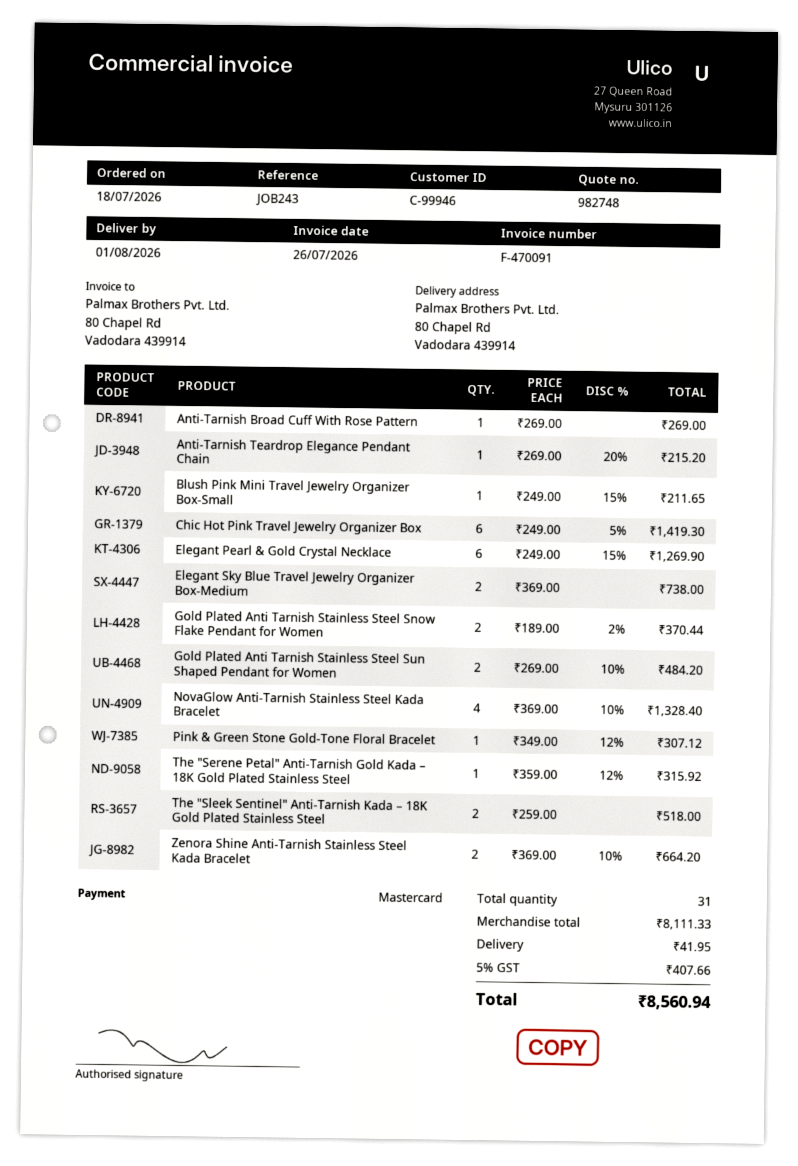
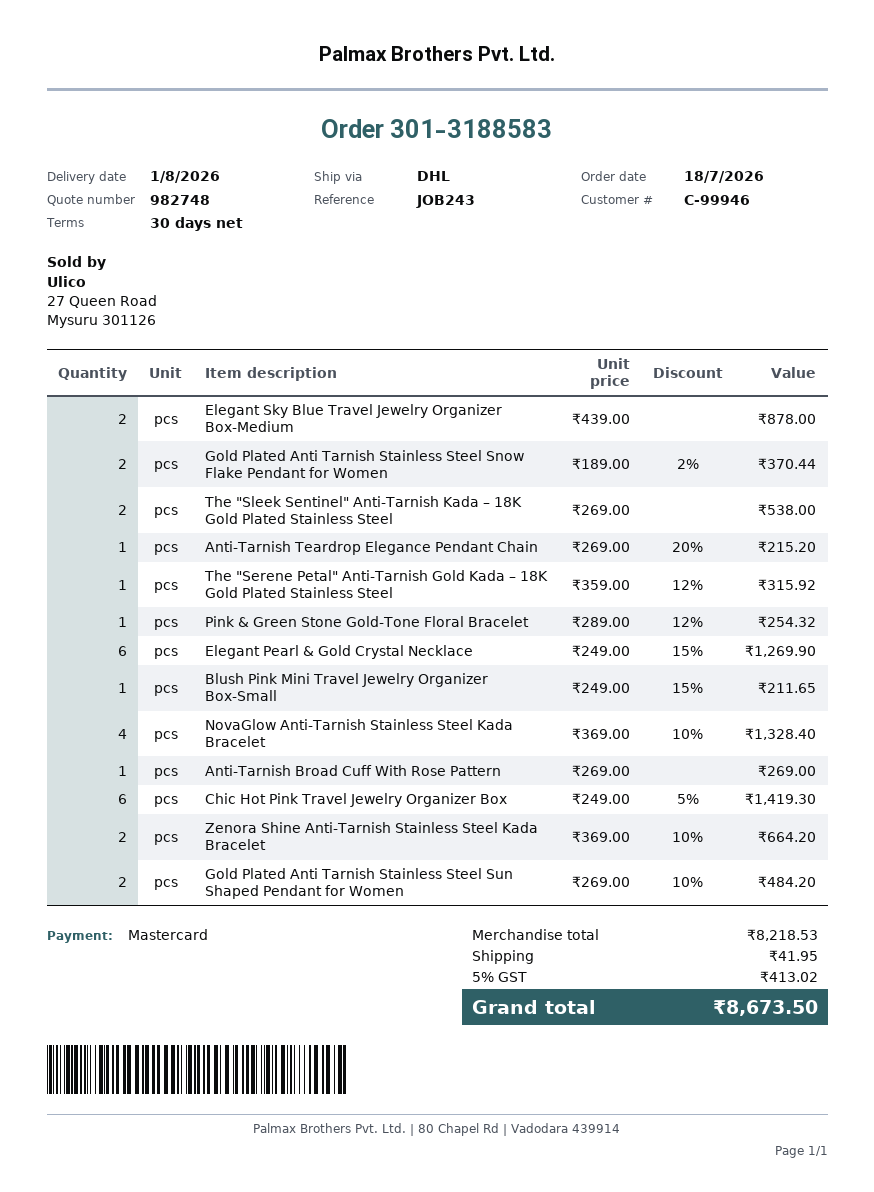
Elegant Sky Blue Travel Jewelry Organizer Box-Medium: 2 x 369.00 = 738.00 -> 2 x 439.00 = 878.00
Pink & Green Stone Gold-Tone Floral Bracelet: 1 x 349.00 - 12% = 307.12 -> 1 x 289.00 - 12% = 254.32
The "Sleek Sentinel" Anti-Tarnish Kada – 18K Gold Plated Stainless Steel: 2 x 259.00 = 518.00 -> 2 x 269.00 = 538.00
subtotal: 8111.33 -> 8218.53
tax: 5% = 407.66 -> 5% = 413.02
total: 8560.94 -> 8673.50

